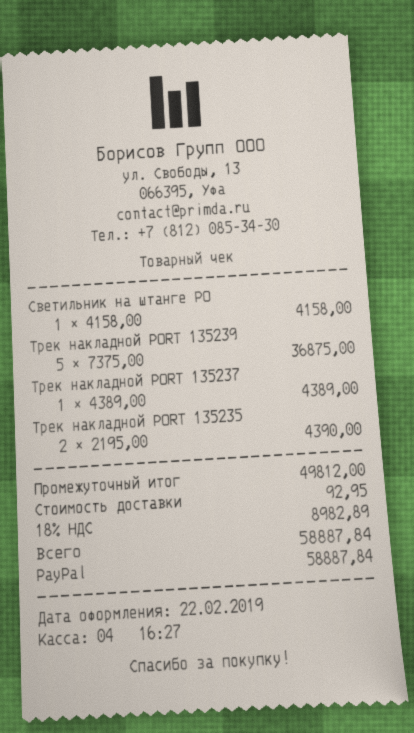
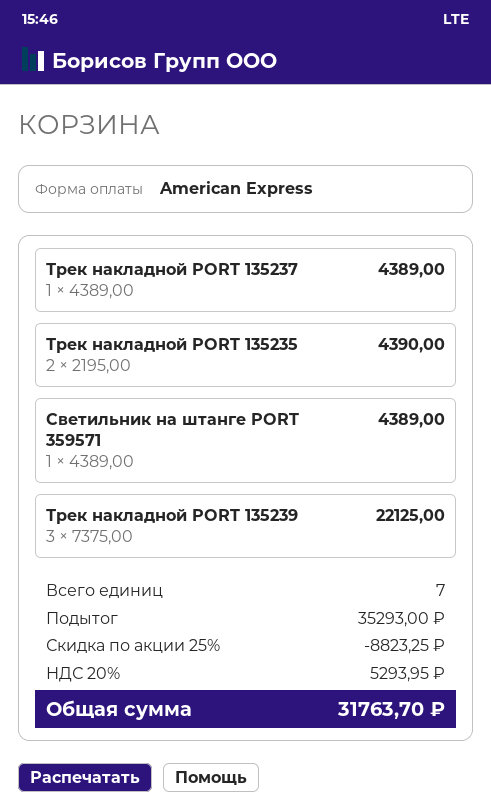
payment method: PayPal -> American Express
Светильник на штанге PO: 1 x 4158.00 = 4158.00 -> 1 x 4389.00 = 4389.00
Трек накладной PORT 135239: 5 x 7375.00 = 36875.00 -> 3 x 7375.00 = 22125.00
subtotal: 49812.00 -> 35293.00
discount: none -> 25% = 8823.25
shipping: 92.95 -> none
tax: 18% = 8982.89 -> 20% = 5293.95
total: 58887.84 -> 31763.70

